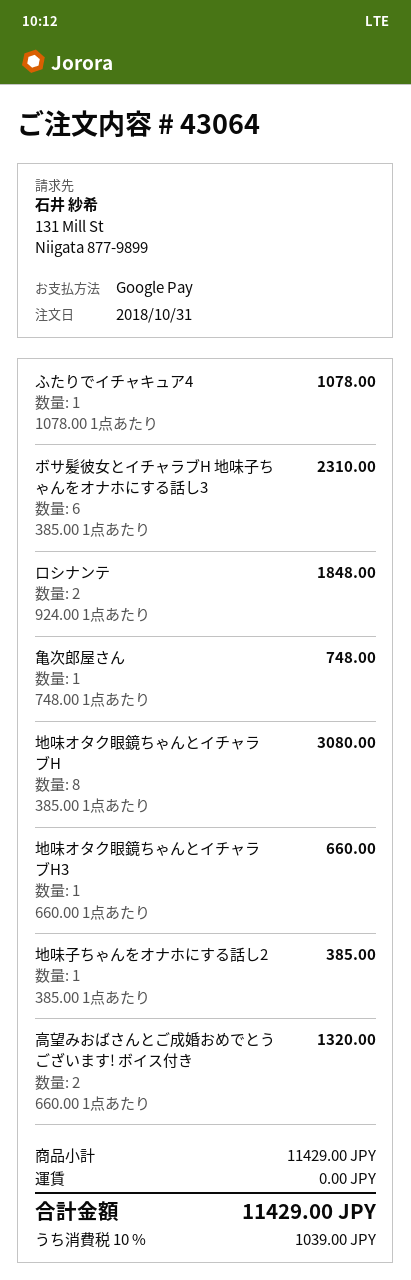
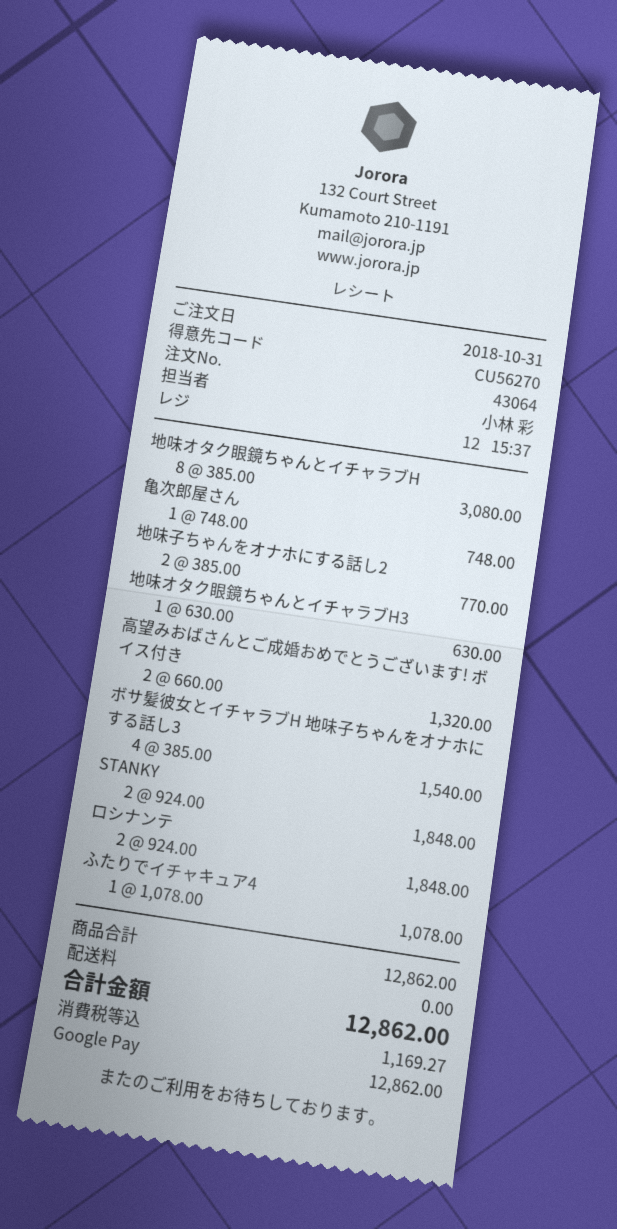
ボサ髪彼女とイチャラブH 地味子ちゃんをオナホにする話し3: 6 x 385.00 = 2310.00 -> 4 x 385.00 = 1540.00
地味オタク眼鏡ちゃんとイチャラブH3: 1 x 660.00 = 660.00 -> 1 x 630.00 = 630.00
地味子ちゃんをオナホにする話し2: 1 x 385.00 = 385.00 -> 2 x 385.00 = 770.00
STANKY: none -> 2 x 924.00 = 1848.00
subtotal: 11429.00 -> 12862.00
tax: 1039.00 -> 1169.27
total: 11429.00 -> 12862.00

